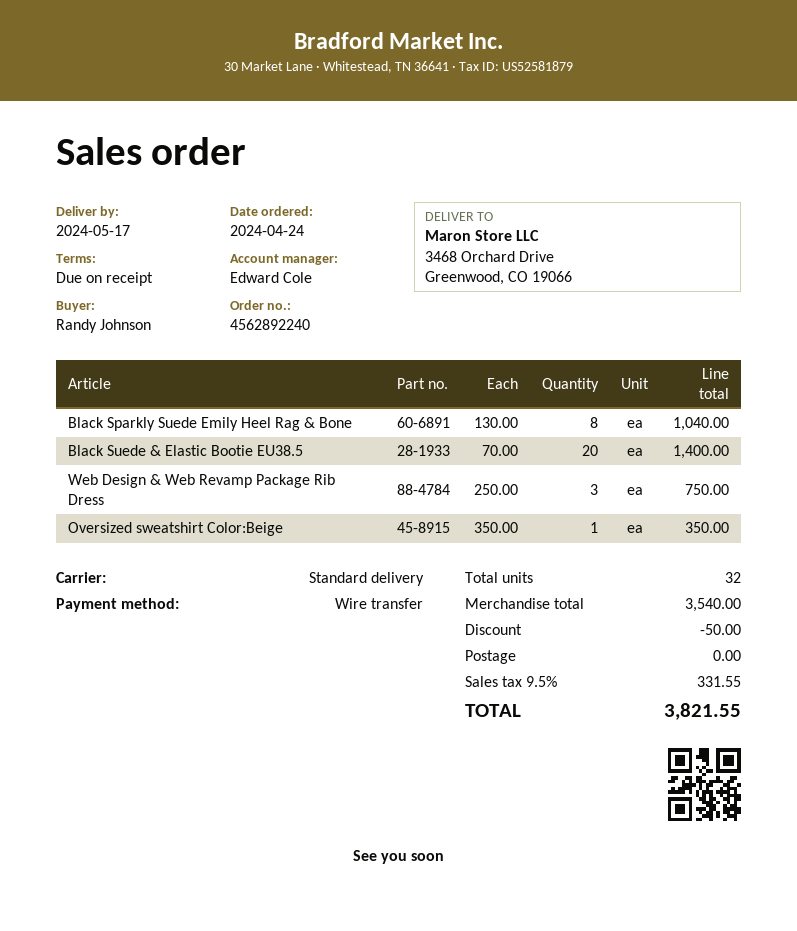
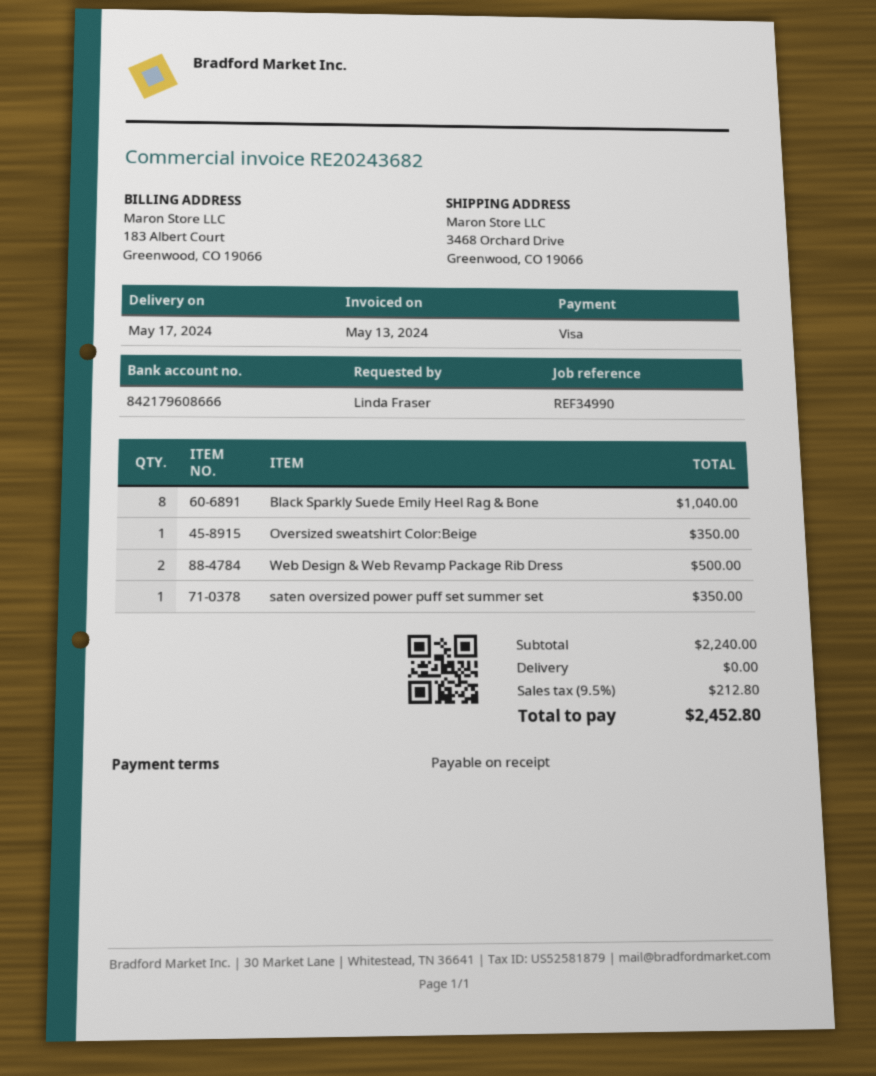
ordered by: Randy Johnson -> Linda Fraser
payment method: bank transfer -> Visa
Black Suede & Elastic Bootie EU38.5: 20 for 1400.00 -> none
Web Design & Web Revamp Package Rib Dress: 3 for 750.00 -> 2 for 500.00
saten oversized power puff set summer set: none -> 1 for 350.00
subtotal: 3540.00 -> 2240.00
discount: 50.00 -> none
tax: 9.5% = 331.55 -> 9.5% = 212.80
total: 3821.55 -> 2452.80

